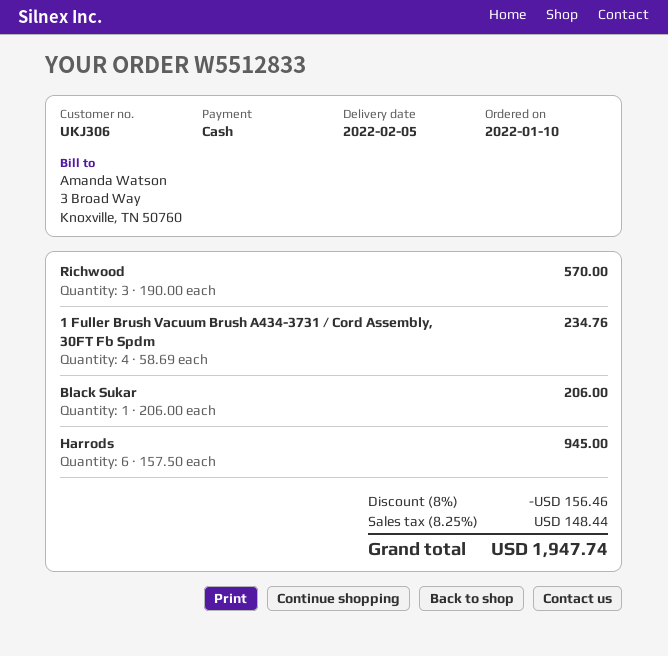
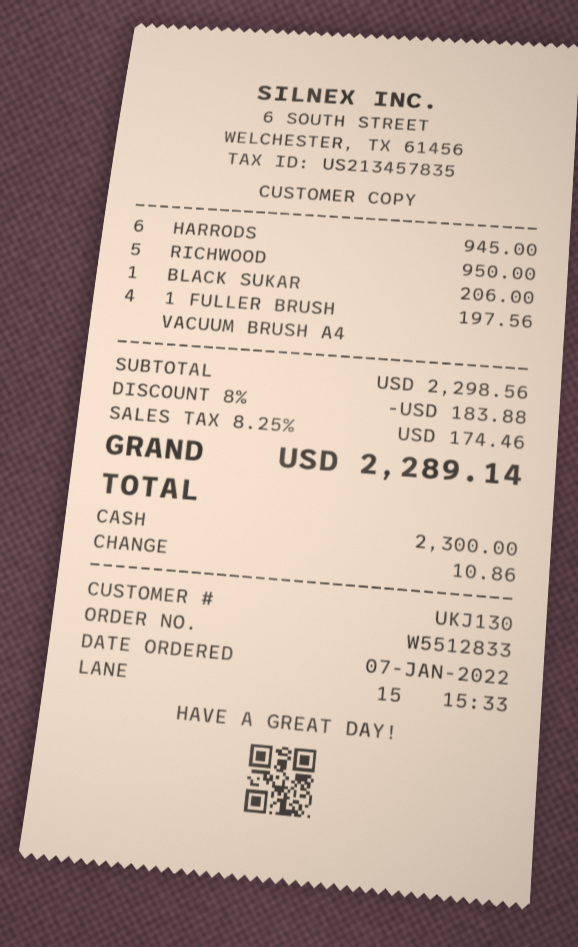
order date: 2022-01-10 -> 2022-01-07
customer number: UKJ306 -> UKJ130
Richwood: 3 for 570.00 -> 5 for 950.00
1 Fuller Brush Vacuum Brush A434-3731 / Cord Assembly, 30FT Fb Spdm: 4 for 234.76 -> 4 for 197.56
discount: 8% = 156.46 -> 8% = 183.88
tax: 8.25% = 148.44 -> 8.25% = 174.46
total: 1947.74 -> 2289.14

